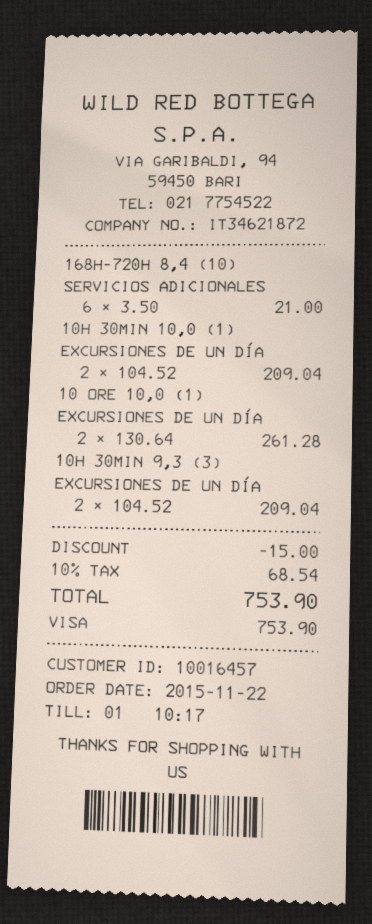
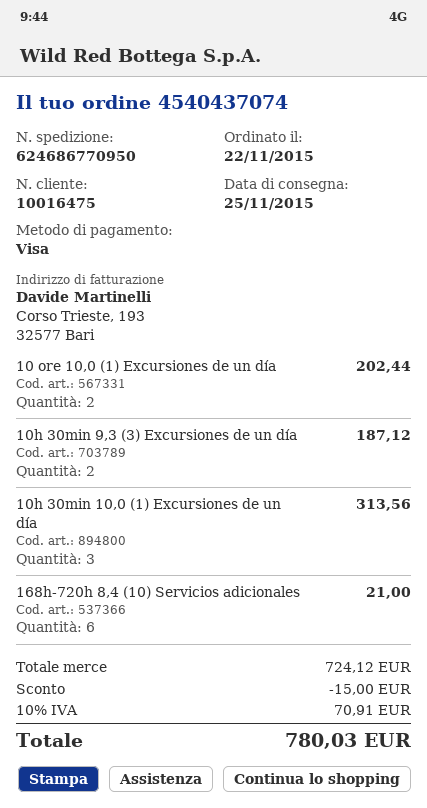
customer number: 10016457 -> 10016475
10H 30MIN 10,0 (1) EXCURSIONES DE UN DÍA: 2 for 209.04 -> 3 for 313.56
10 ORE 10,0 (1) EXCURSIONES DE UN DÍA: 2 for 261.28 -> 2 for 202.44
10H 30MIN 9,3 (3) EXCURSIONES DE UN DÍA: 2 for 209.04 -> 2 for 187.12
tax: 10% = 68.54 -> 10% = 70.91
total: 753.90 -> 780.03

